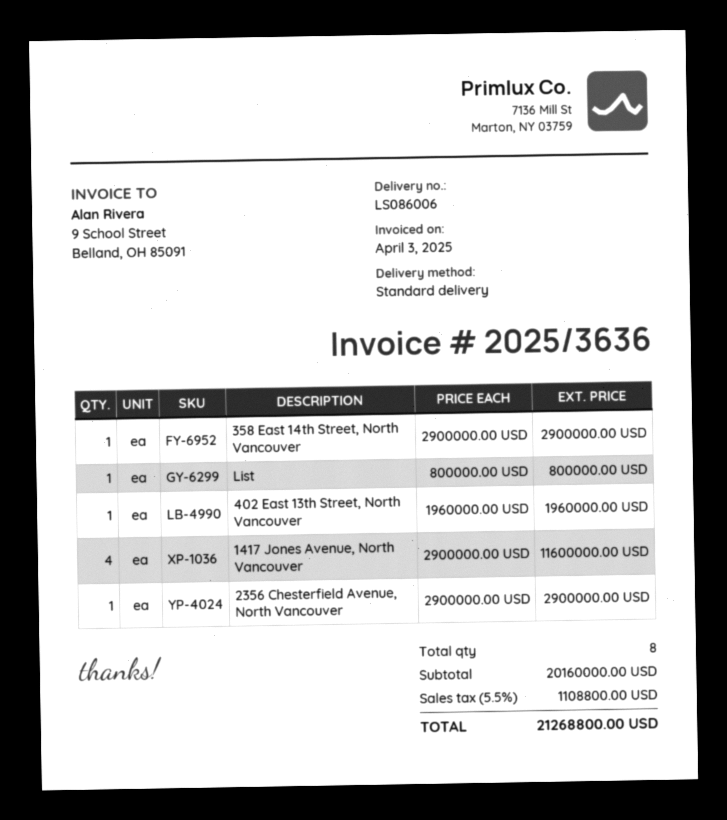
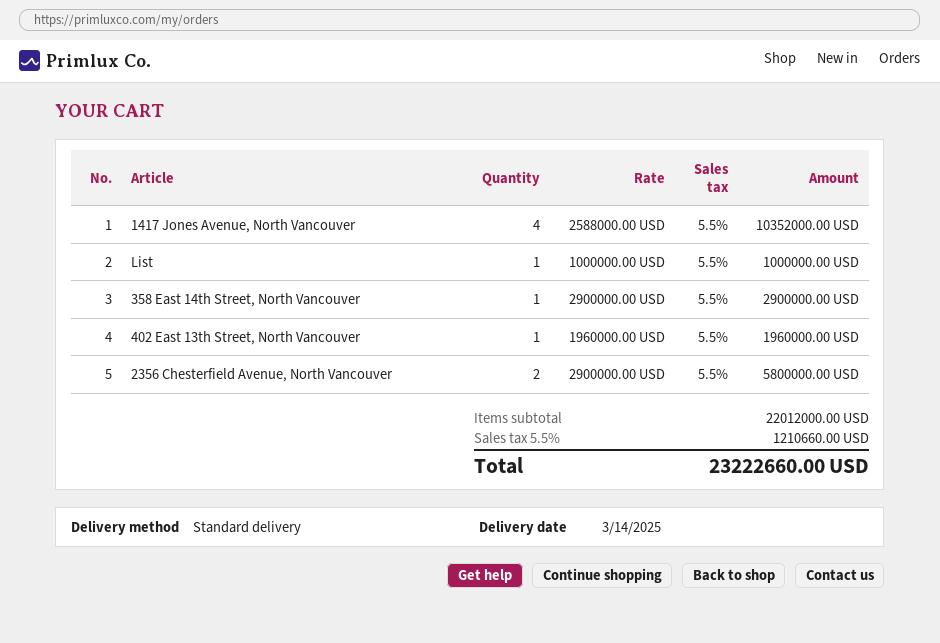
List: 1 x 800000.00 = 800000.00 -> 1 x 1000000.00 = 1000000.00
1417 Jones Avenue, North Vancouver: 4 x 2900000.00 = 11600000.00 -> 4 x 2588000.00 = 10352000.00
2356 Chesterfield Avenue, North Vancouver: 1 x 2900000.00 = 2900000.00 -> 2 x 2900000.00 = 5800000.00
subtotal: 20160000.00 -> 22012000.00
tax: 5.5% = 1108800.00 -> 5.5% = 1210660.00
total: 21268800.00 -> 23222660.00

